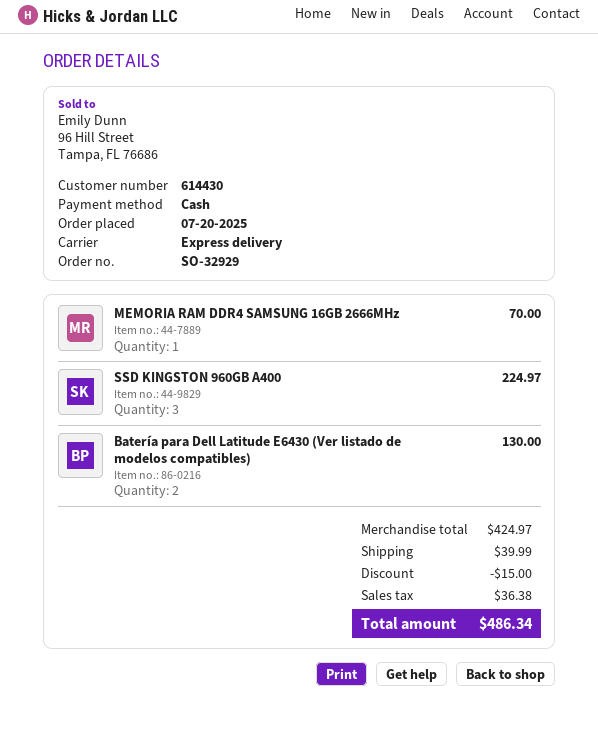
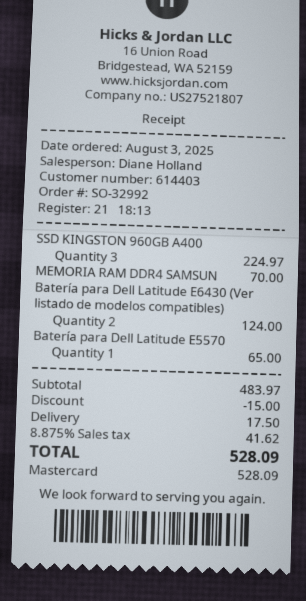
order number: SO-32929 -> SO-32992
order date: 2025-07-20 -> 2025-08-03
customer number: 614430 -> 614403
payment method: cash -> Mastercard
Batería para Dell Latitude E6430 (Ver listado de modelos compatibles): 2 for 130.00 -> 2 for 124.00
Batería para Dell Latitude E5570: none -> 1 for 65.00
subtotal: 424.97 -> 483.97
shipping: 39.99 -> 17.50
tax: 36.38 -> 41.62
total: 486.34 -> 528.09

